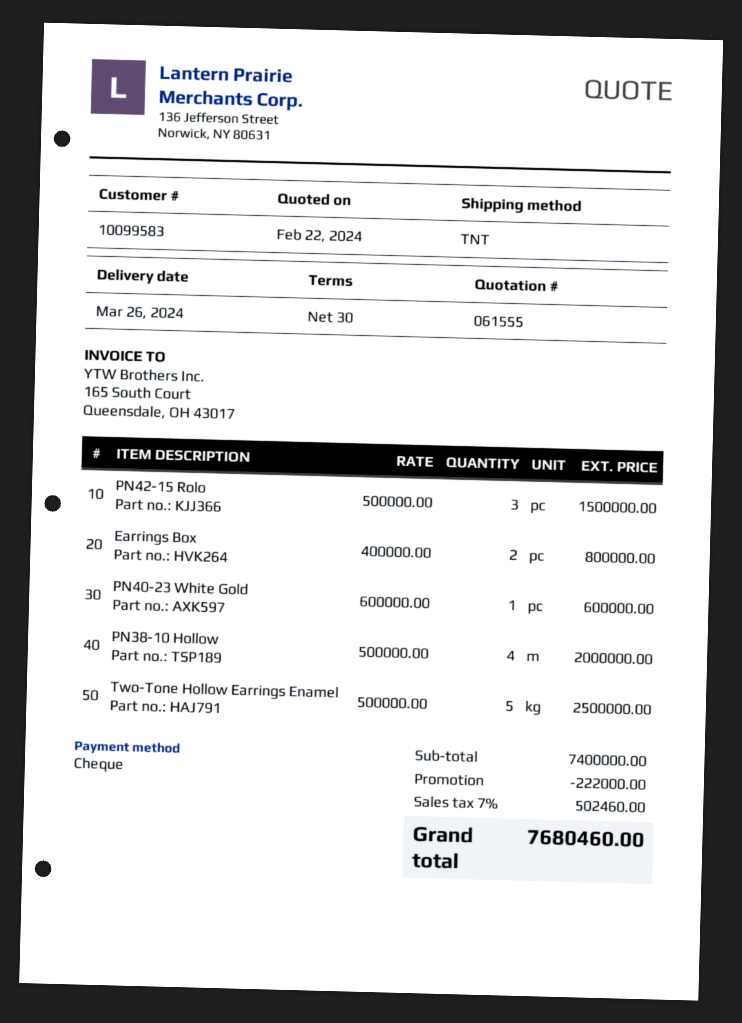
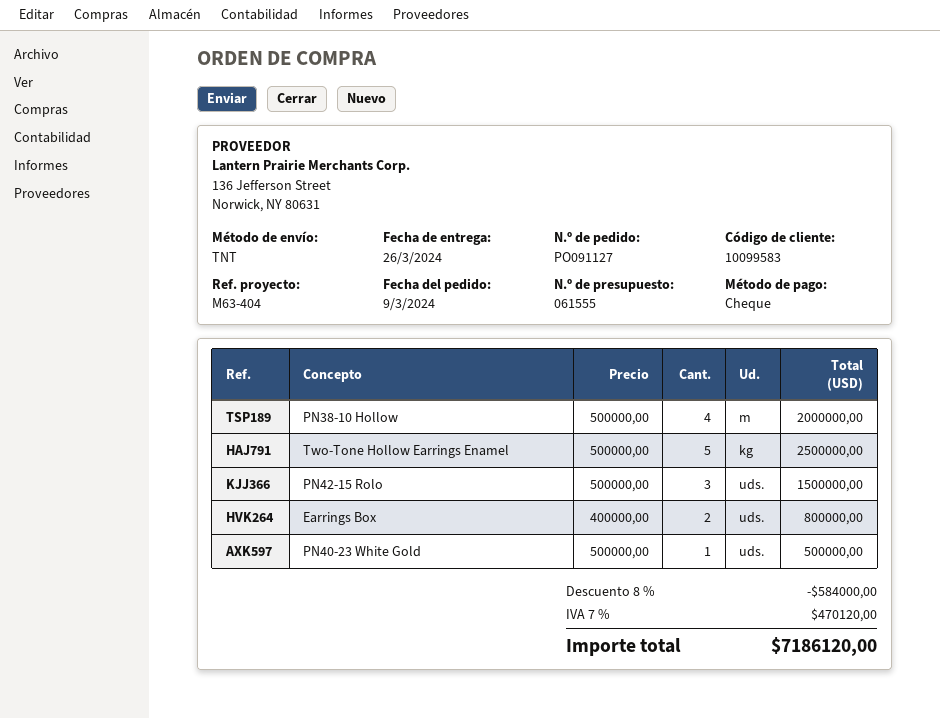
PN40-23 White Gold: 1 x 600000.00 = 600000.00 -> 1 x 500000.00 = 500000.00
discount: 222000.00 -> 584000.00
tax: 7% = 502460.00 -> 7% = 470120.00
total: 7680460.00 -> 7186120.00

